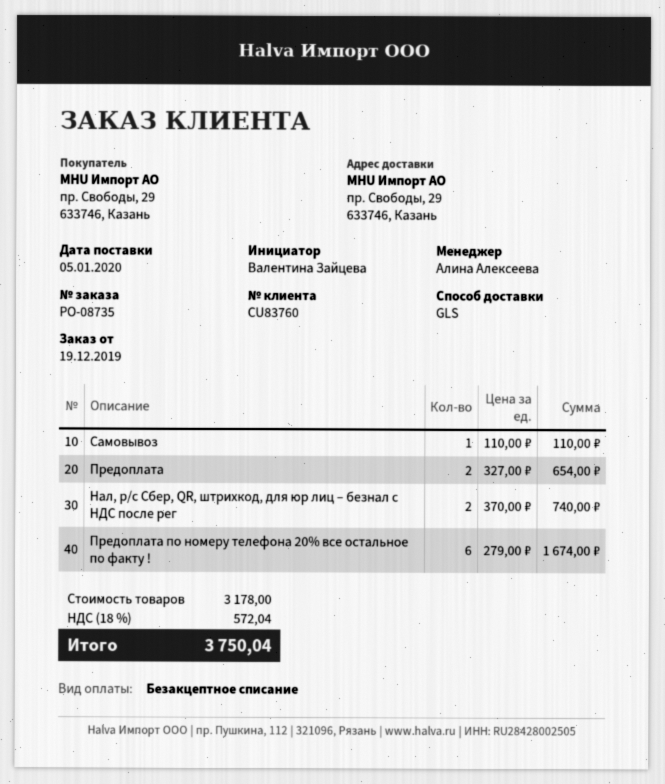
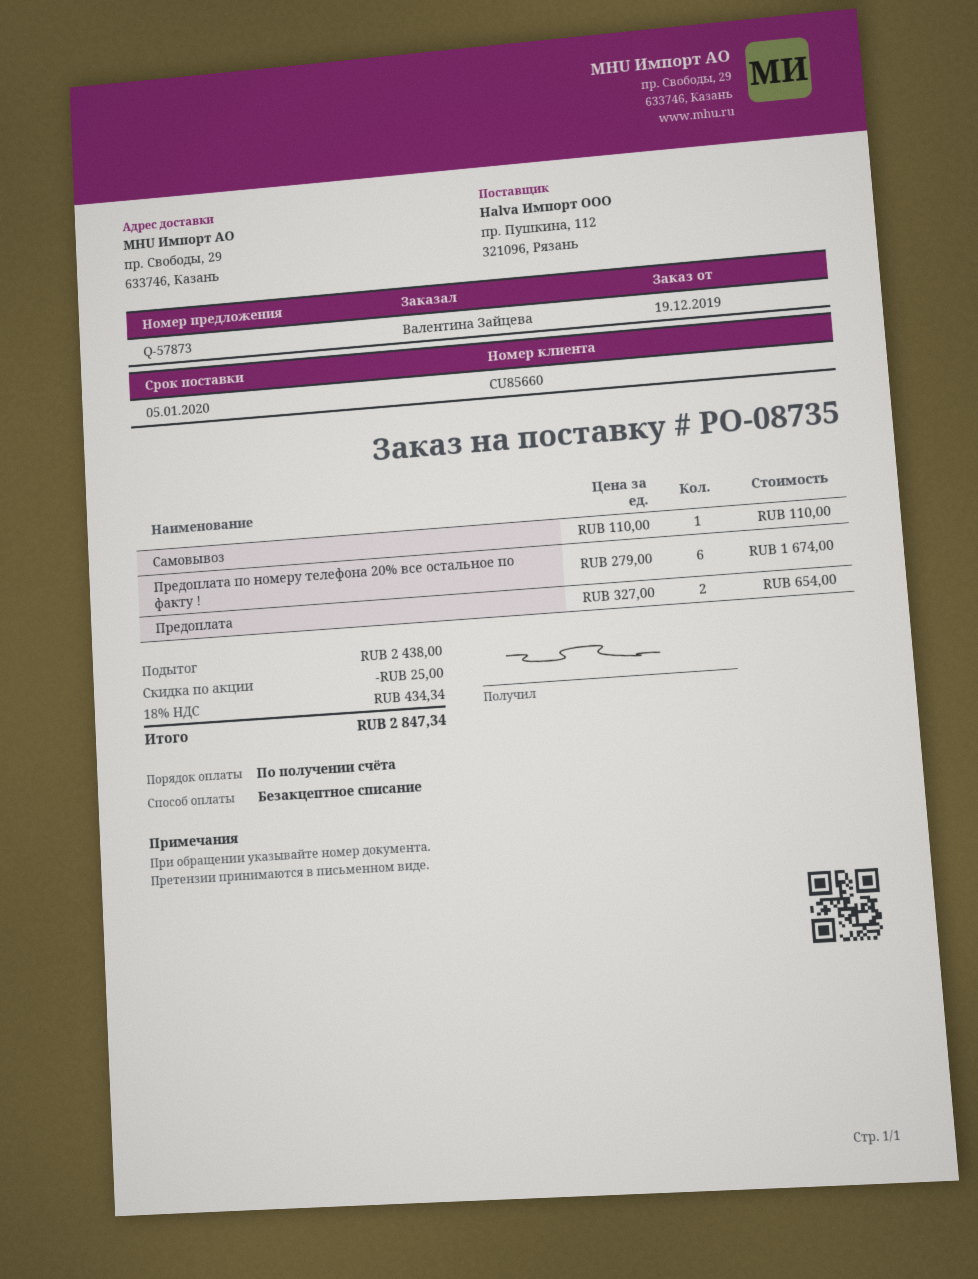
customer number: CU83760 -> CU85660
Нал, р/с Сбер, QR, штрихкод, для юр лиц – безнал с НДС после рег: 2 x 370.00 = 740.00 -> none
subtotal: 3178.00 -> 2438.00
discount: none -> 25.00
tax: 18% = 572.04 -> 18% = 434.34
total: 3750.04 -> 2847.34

